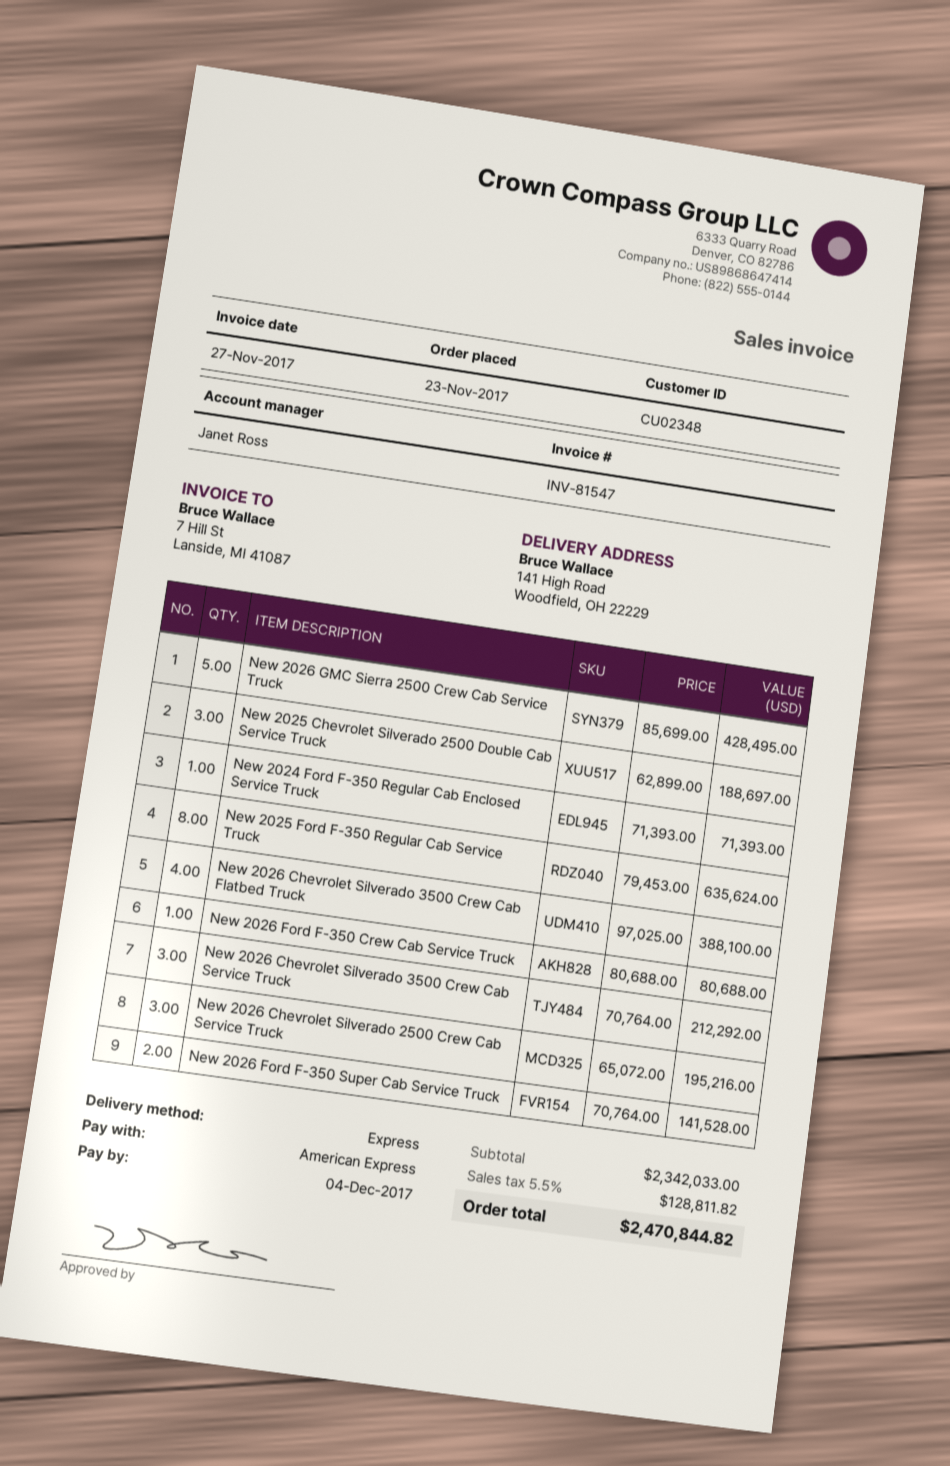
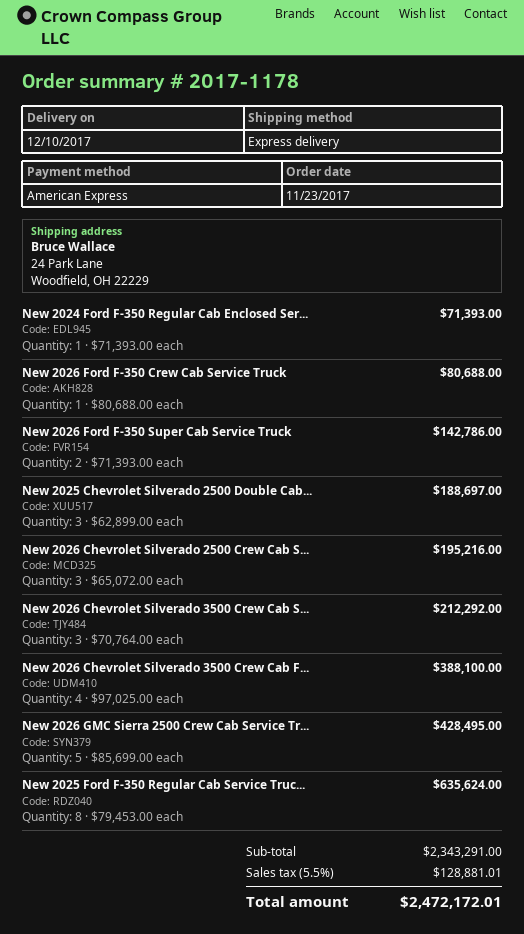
ship to: 141 High Road, Woodfield, OH 22229 -> 24 Park Lane, Woodfield, OH 22229
New 2026 Ford F-350 Super Cab Service Truck: 2 x 70764.00 = 141528.00 -> 2 x 71393.00 = 142786.00
subtotal: 2342033.00 -> 2343291.00
tax: 5.5% = 128811.82 -> 5.5% = 128881.01
total: 2470844.82 -> 2472172.01

